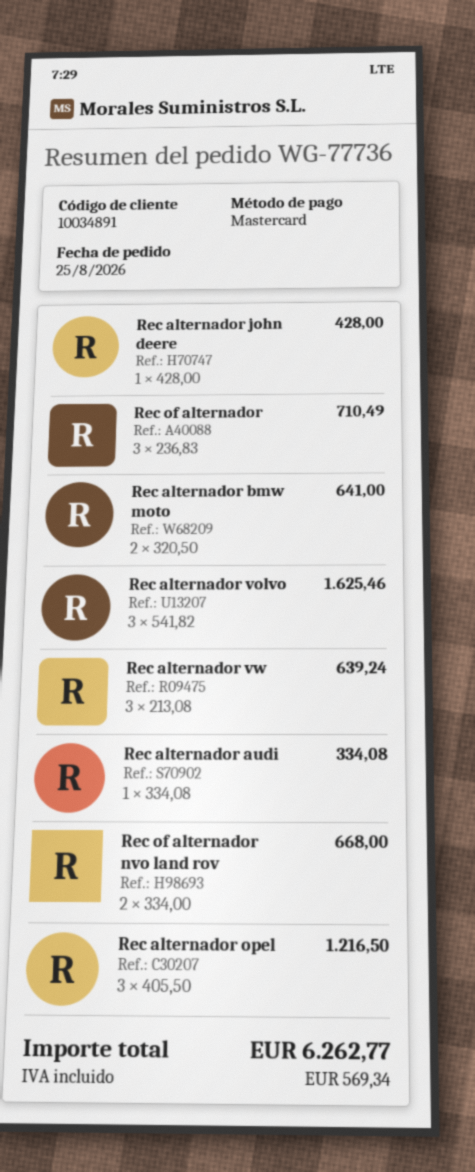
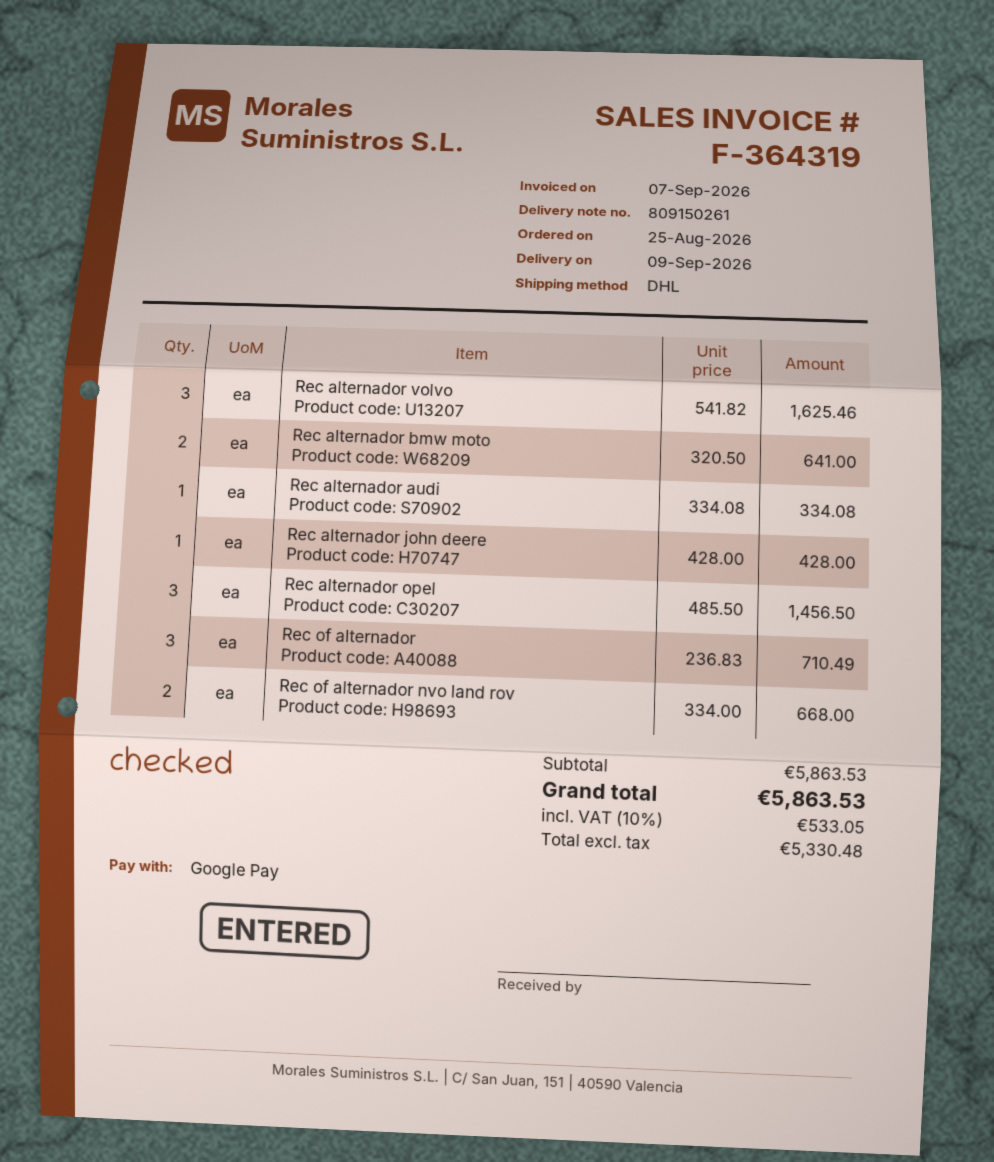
payment method: Mastercard -> Google Pay
Rec alternador vw: 3 x 213.08 = 639.24 -> none
Rec alternador opel: 3 x 405.50 = 1216.50 -> 3 x 485.50 = 1456.50
tax: 569.34 -> 533.05
total: 6262.77 -> 5863.53

